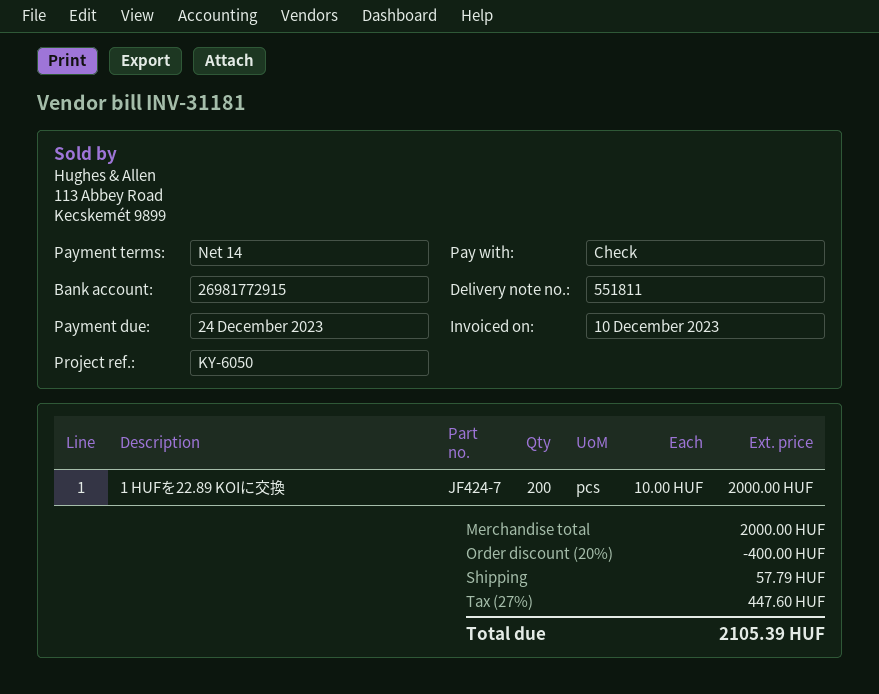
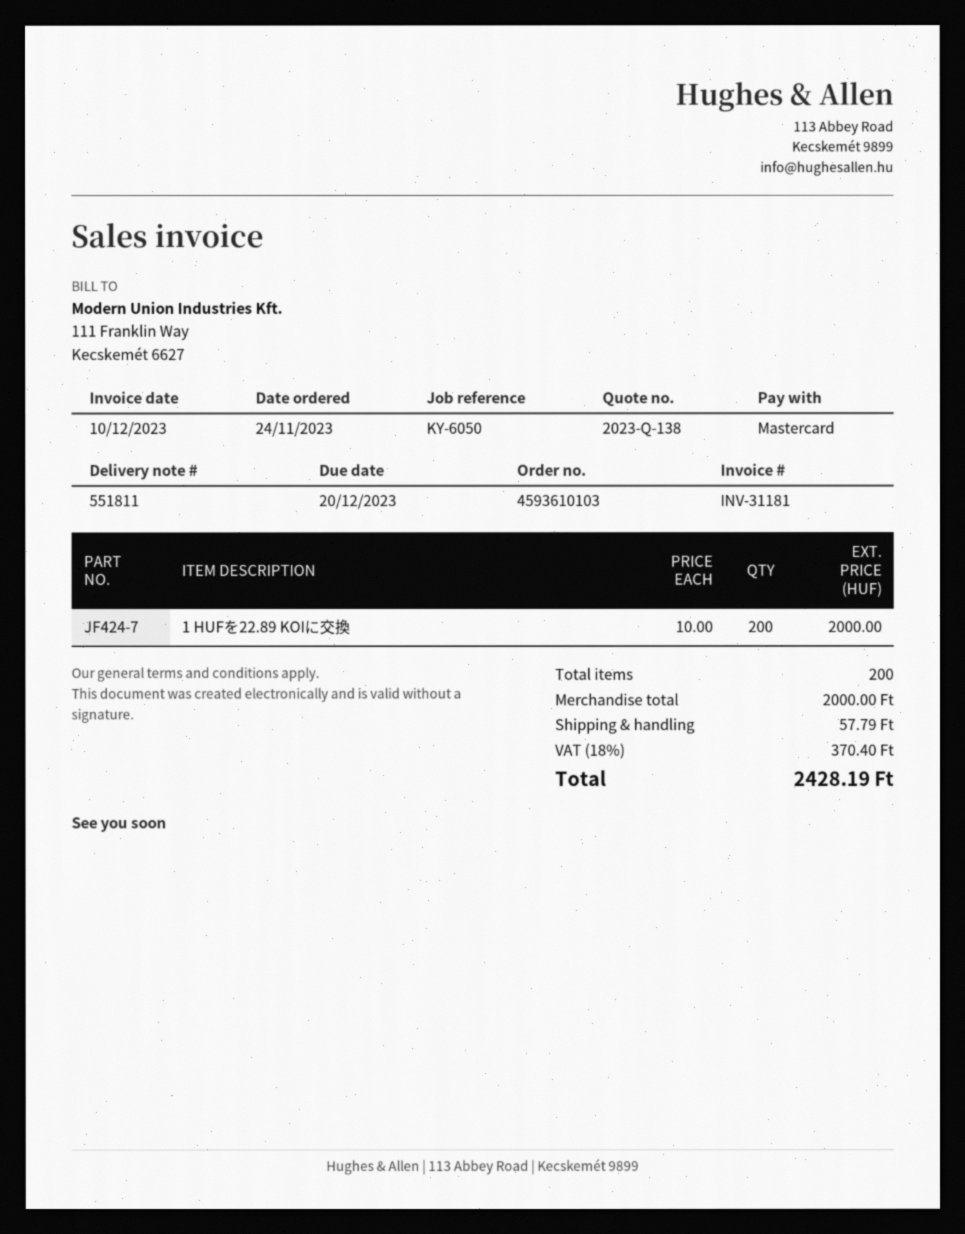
due date: 2023-12-24 -> 2023-12-20
payment method: cheque -> Mastercard
discount: 20% = 400.00 -> none
tax: 27% = 447.60 -> 18% = 370.40
total: 2105.39 -> 2428.19

